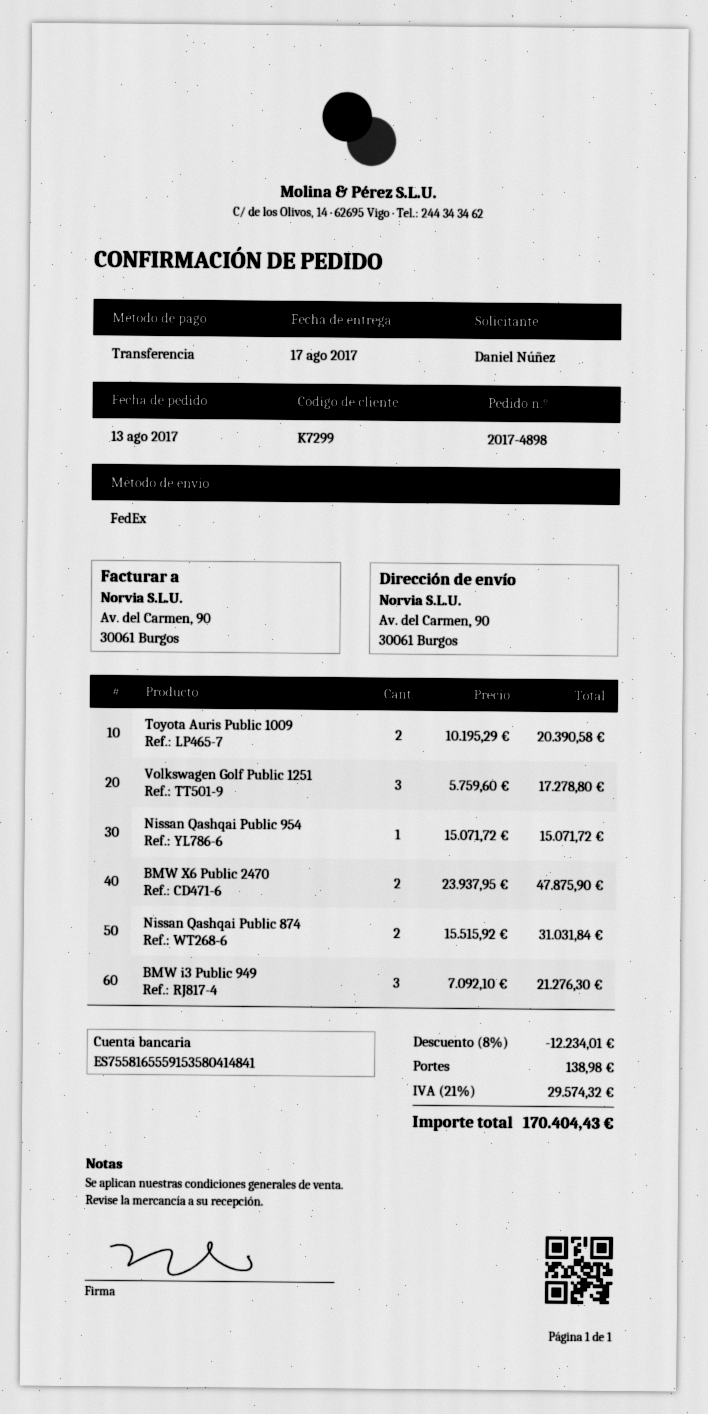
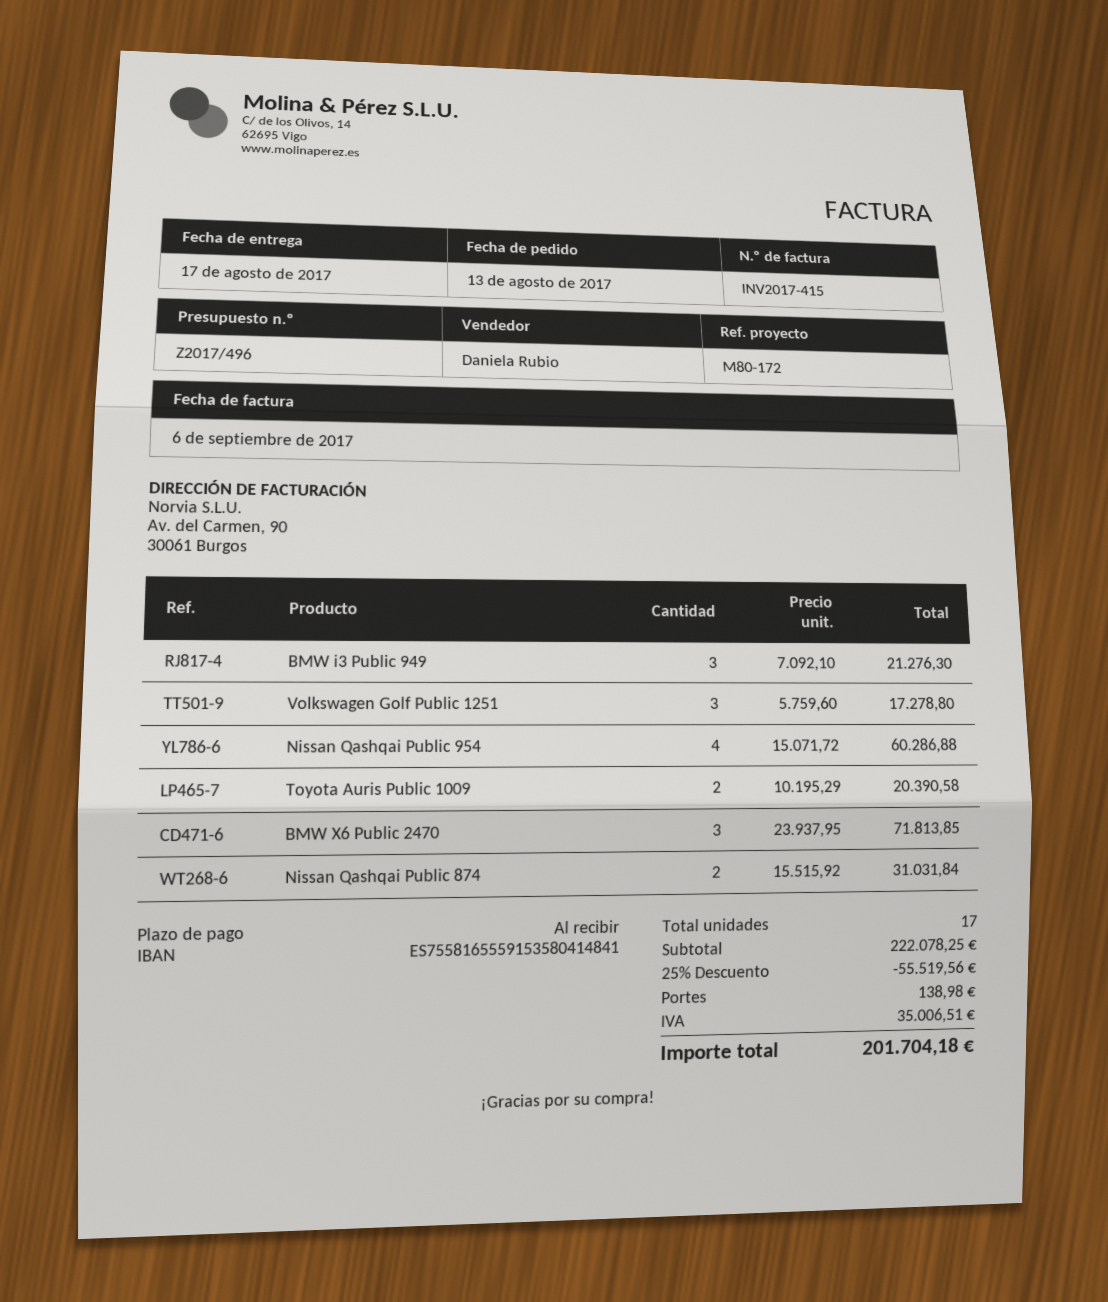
Nissan Qashqai Public 954: 1 x 15071.72 = 15071.72 -> 4 x 15071.72 = 60286.88
BMW X6 Public 2470: 2 x 23937.95 = 47875.90 -> 3 x 23937.95 = 71813.85
discount: 8% = 12234.01 -> 25% = 55519.56
tax: 29574.32 -> 35006.51
total: 170404.43 -> 201704.18

